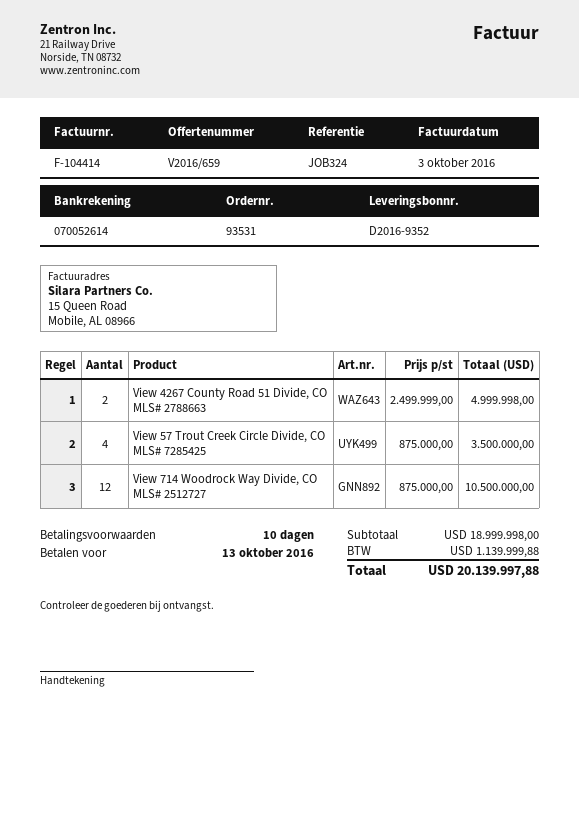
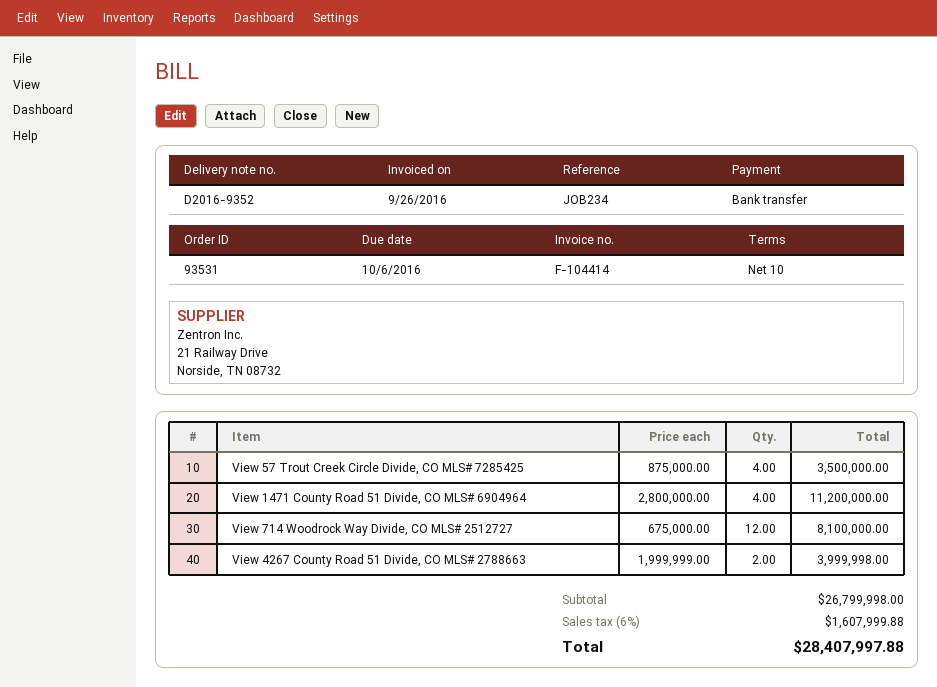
invoice date: 2016-10-03 -> 2016-09-26
due date: 2016-10-13 -> 2016-10-06
reference: JOB324 -> JOB234
View 4267 County Road 51 Divide, CO MLS# 2788663: 2 x 2499999.00 = 4999998.00 -> 2 x 1999999.00 = 3999998.00
View 714 Woodrock Way Divide, CO MLS# 2512727: 12 x 875000.00 = 10500000.00 -> 12 x 675000.00 = 8100000.00
View 1471 County Road 51 Divide, CO MLS# 6904964: none -> 4 x 2800000.00 = 11200000.00
subtotal: 18999998.00 -> 26799998.00
tax: 1139999.88 -> 1607999.88
total: 20139997.88 -> 28407997.88

